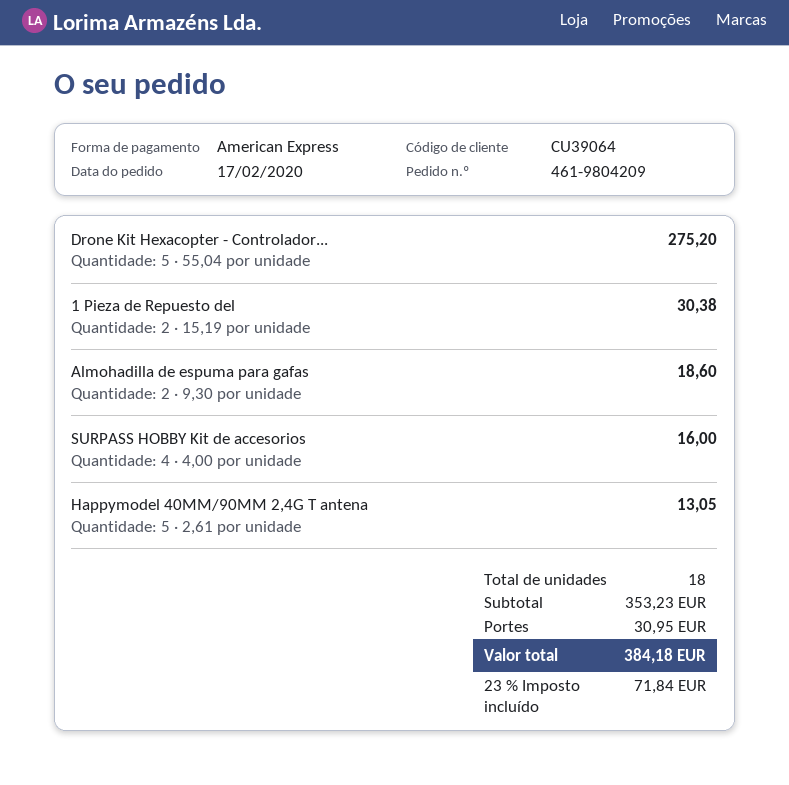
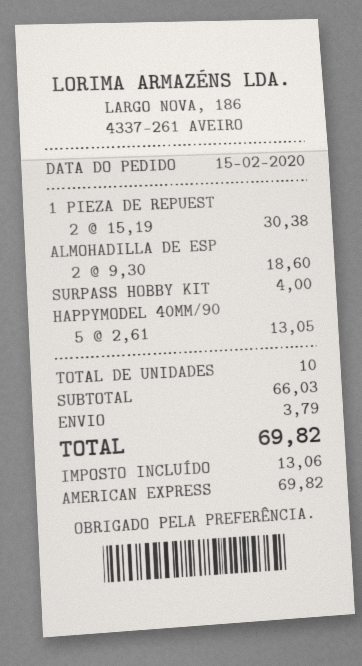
order date: 2020-02-17 -> 2020-02-15
Drone Kit Hexacopter - Controlador...: 5 x 55.04 = 275.20 -> none
SURPASS HOBBY Kit de accesorios: 4 x 4.00 = 16.00 -> 1 x 4.00 = 4.00
total quantity: 18 -> 10
subtotal: 353.23 -> 66.03
shipping: 30.95 -> 3.79
tax: 71.84 -> 13.06
total: 384.18 -> 69.82

